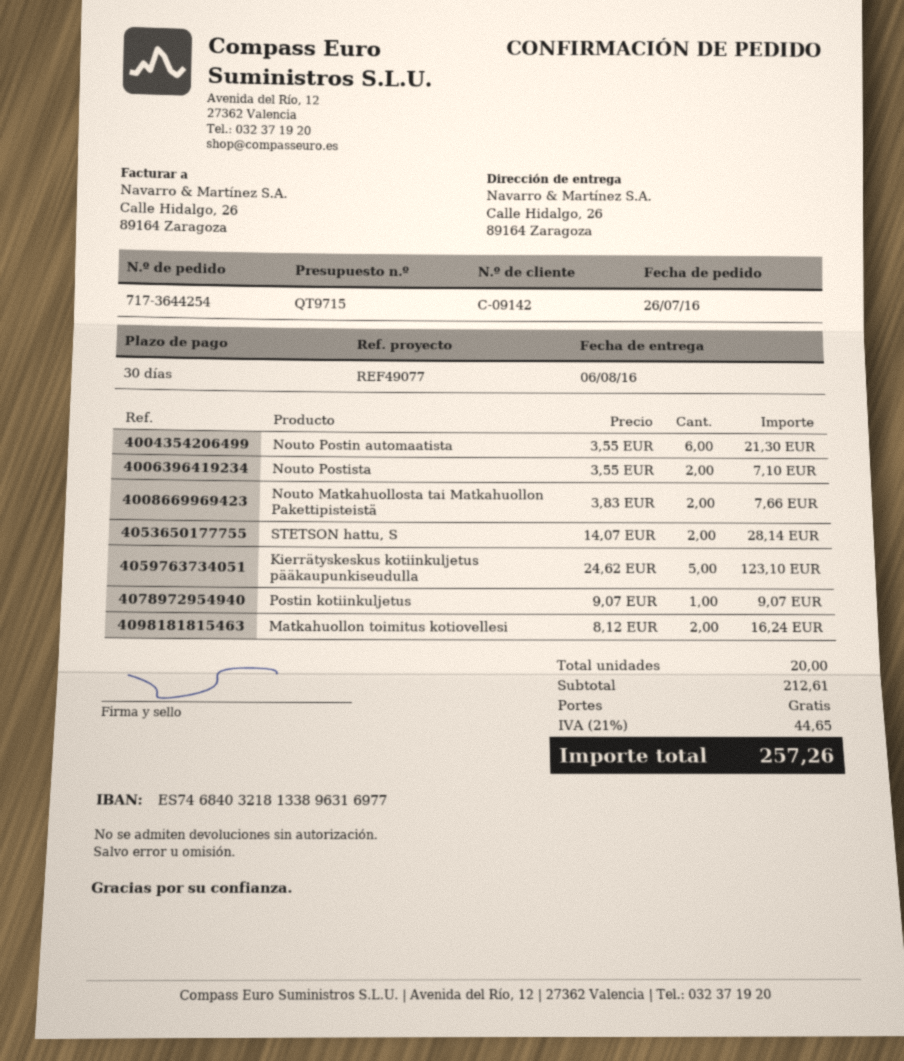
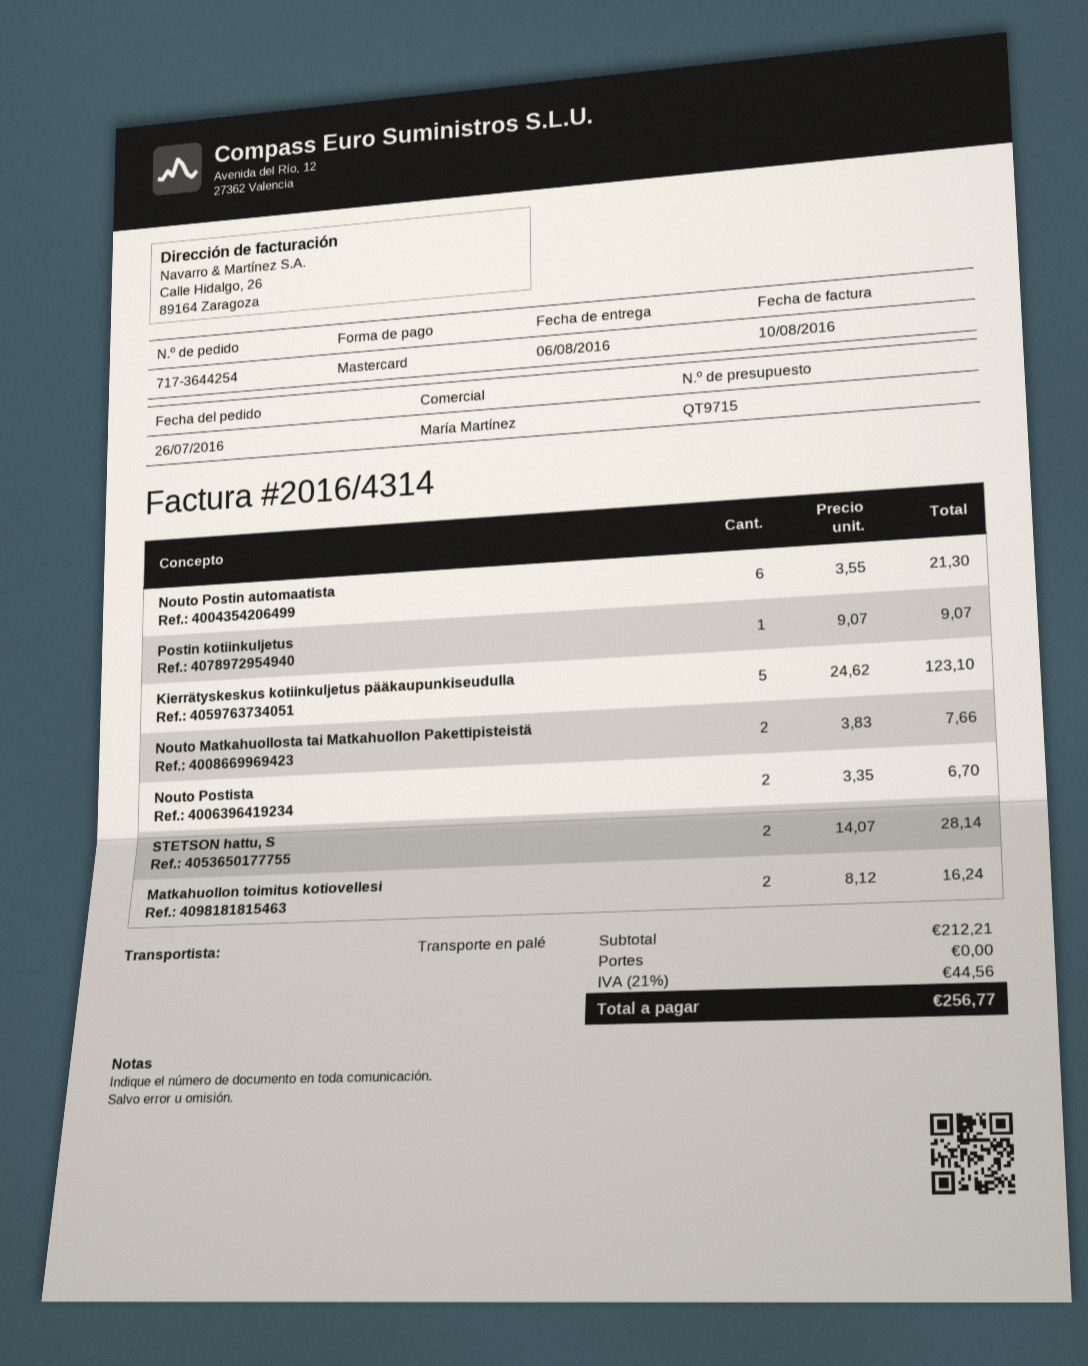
Nouto Postista: 2 x 3.55 = 7.10 -> 2 x 3.35 = 6.70
subtotal: 212.61 -> 212.21
tax: 21% = 44.65 -> 21% = 44.56
total: 257.26 -> 256.77

